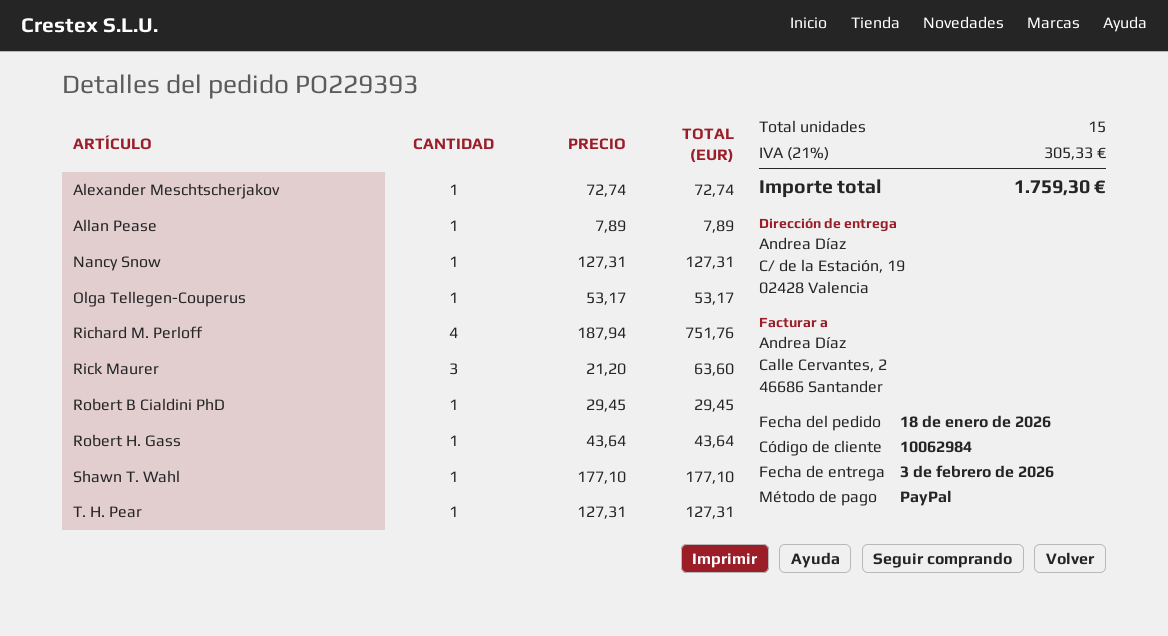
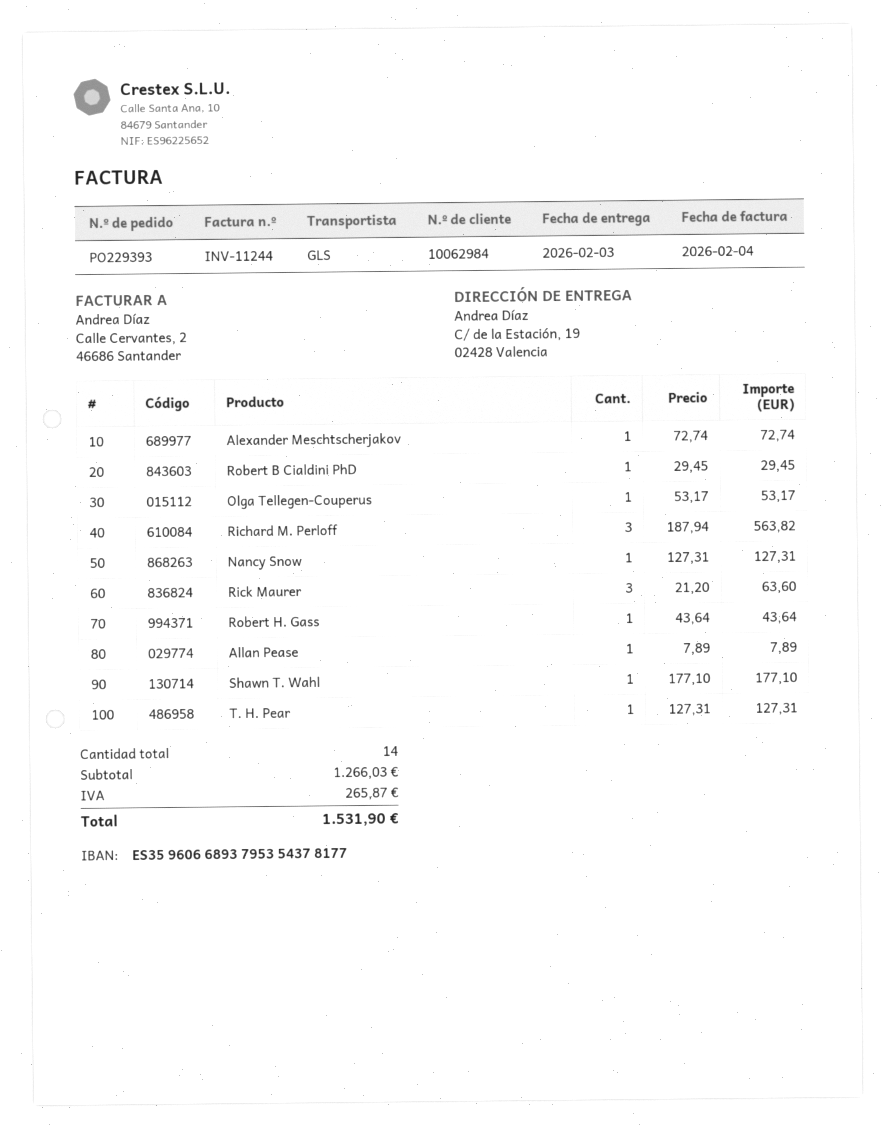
Richard M. Perloff: 4 x 187.94 = 751.76 -> 3 x 187.94 = 563.82
total quantity: 15 -> 14
tax: 305.33 -> 265.87
total: 1759.30 -> 1531.90

